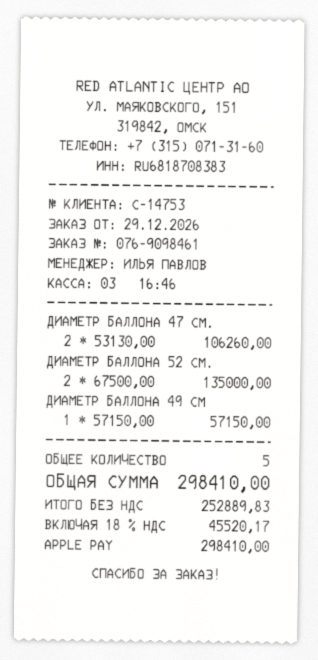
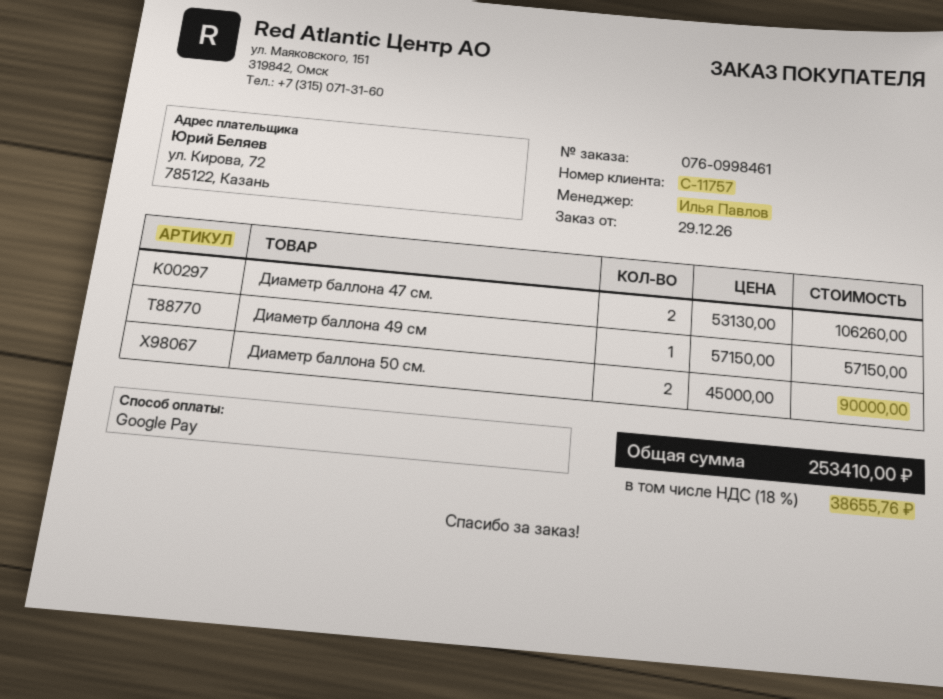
order number: 076-9098461 -> 076-0998461
customer number: C-14753 -> C-11757
payment method: Apple Pay -> Google Pay
ДИАМЕТР БАЛЛОНА 52 СМ.: 2 x 67500.00 = 135000.00 -> none
Диаметр баллона 50 см.: none -> 2 x 45000.00 = 90000.00
tax: 18% = 45520.17 -> 18% = 38655.76
total: 298410.00 -> 253410.00

